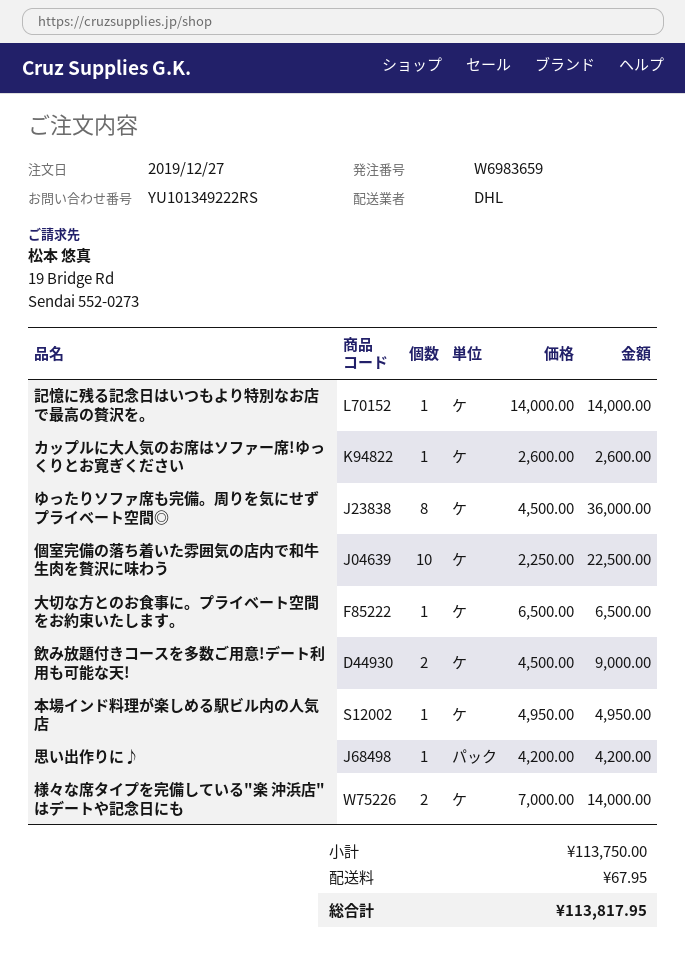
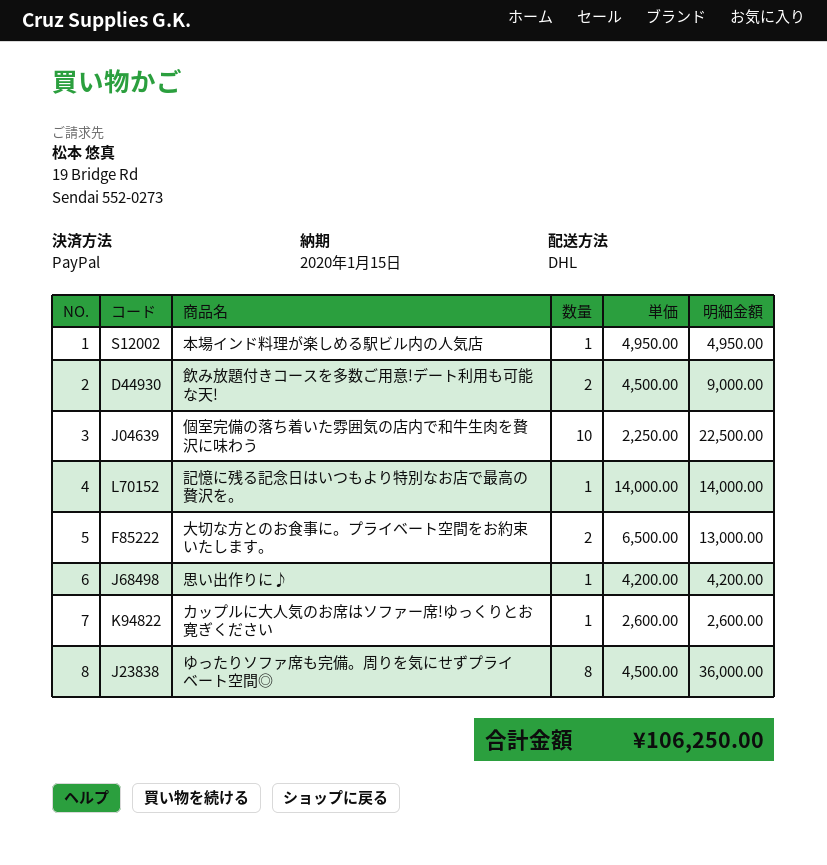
大切な方とのお食事に。プライベート空間をお約束いたします。: 1 x 6500.00 = 6500.00 -> 2 x 6500.00 = 13000.00
様々な席タイプを完備している"楽 沖浜店"はデートや記念日にも: 2 x 7000.00 = 14000.00 -> none
shipping: 67.95 -> none
total: 113817.95 -> 106250.00

